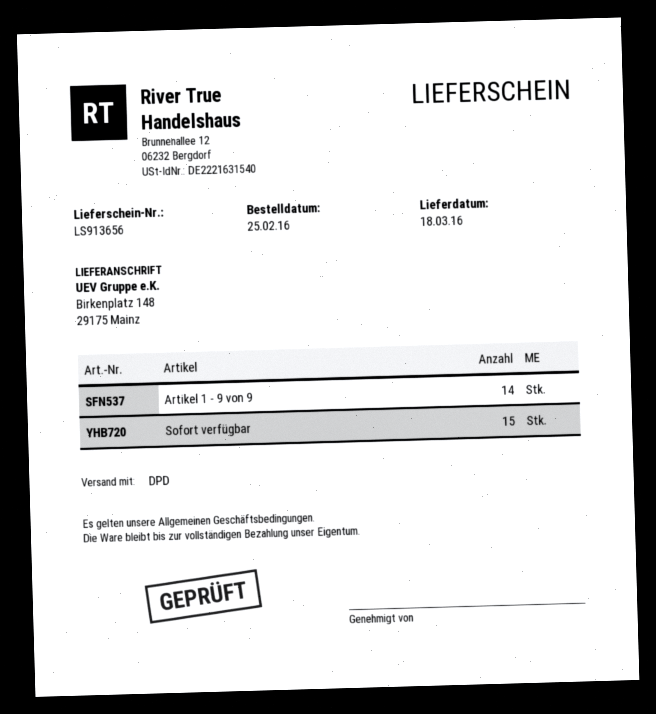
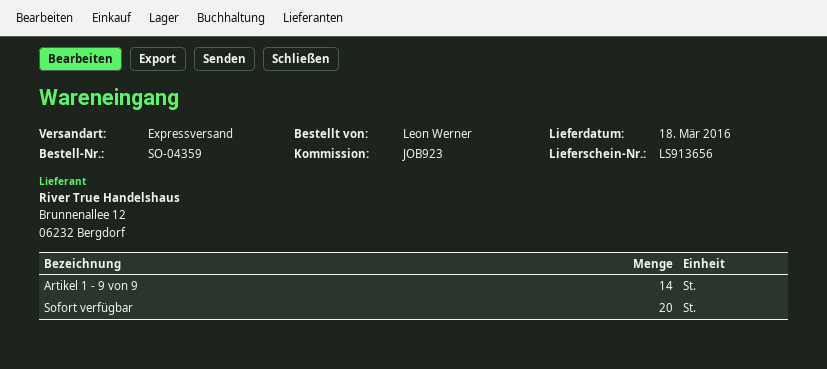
shipping method: DPD -> express
Sofort verfügbar: 15 -> 20

